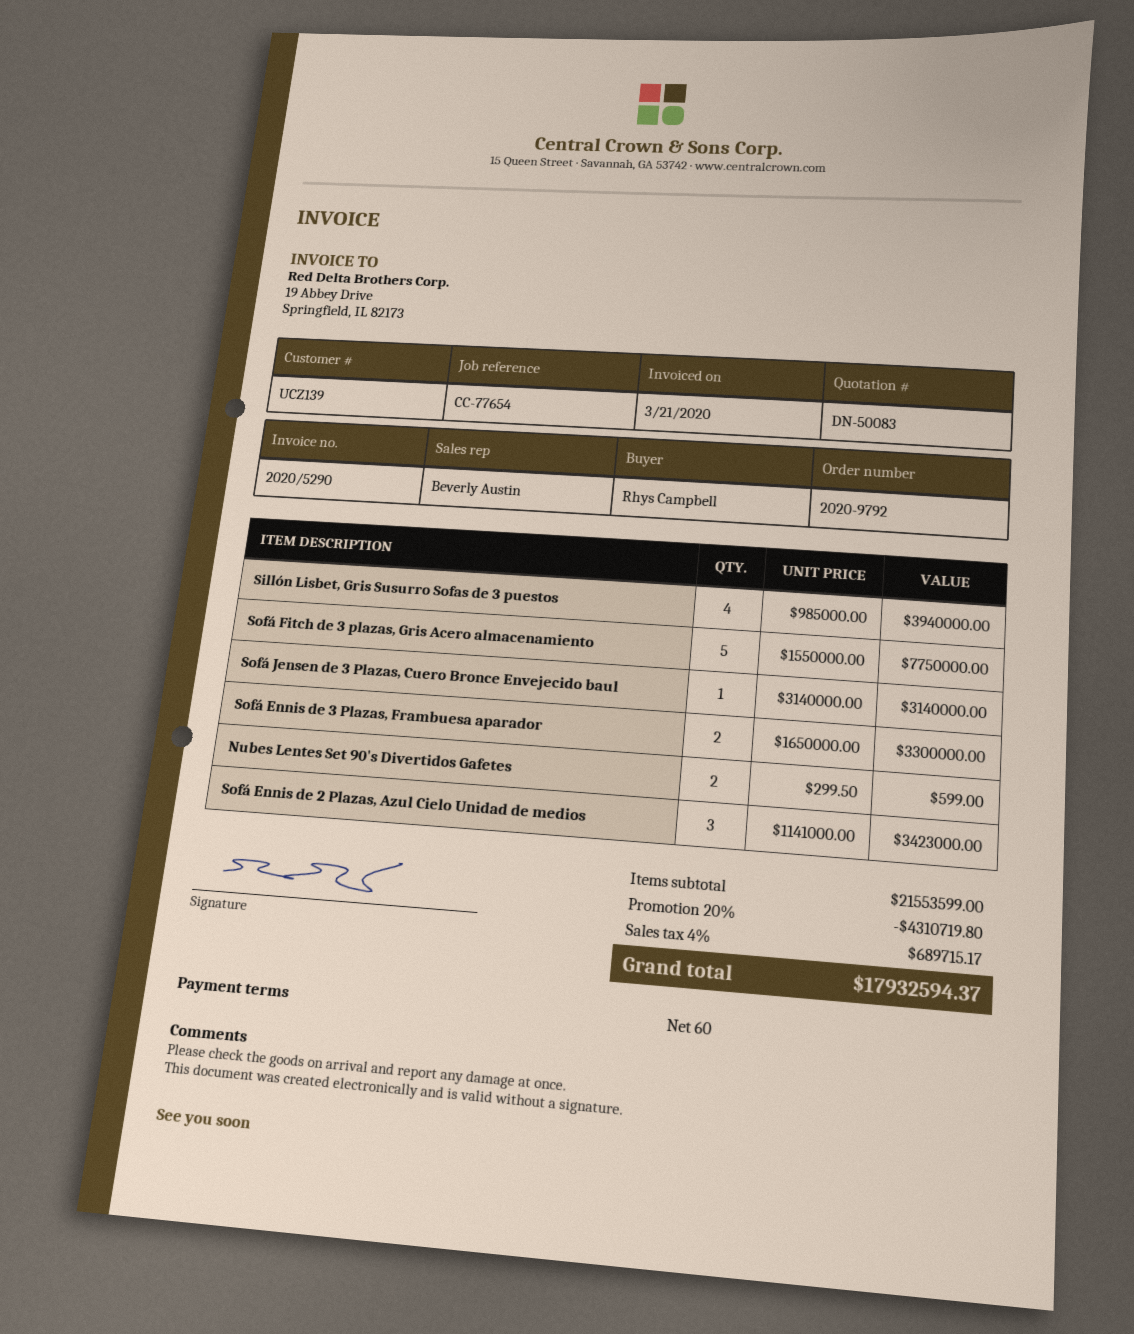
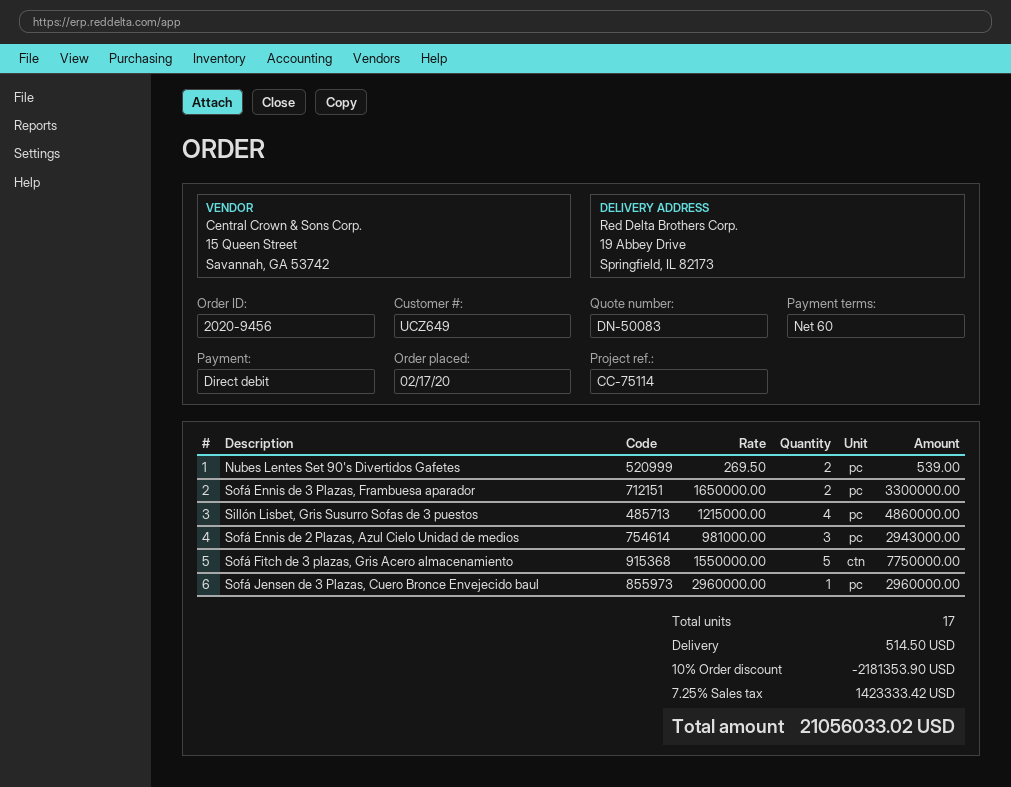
order number: 2020-9792 -> 2020-9456
customer number: UCZ139 -> UCZ649
reference: CC-77654 -> CC-75114
Sillón Lisbet, Gris Susurro Sofas de 3 puestos: 4 x 985000.00 = 3940000.00 -> 4 x 1215000.00 = 4860000.00
Sofá Jensen de 3 Plazas, Cuero Bronce Envejecido baul: 1 x 3140000.00 = 3140000.00 -> 1 x 2960000.00 = 2960000.00
Nubes Lentes Set 90's Divertidos Gafetes: 2 x 299.50 = 599.00 -> 2 x 269.50 = 539.00
Sofá Ennis de 2 Plazas, Azul Cielo Unidad de medios: 3 x 1141000.00 = 3423000.00 -> 3 x 981000.00 = 2943000.00
discount: 20% = 4310719.80 -> 10% = 2181353.90
shipping: none -> 514.50
tax: 4% = 689715.17 -> 7.25% = 1423333.42
total: 17932594.37 -> 21056033.02

